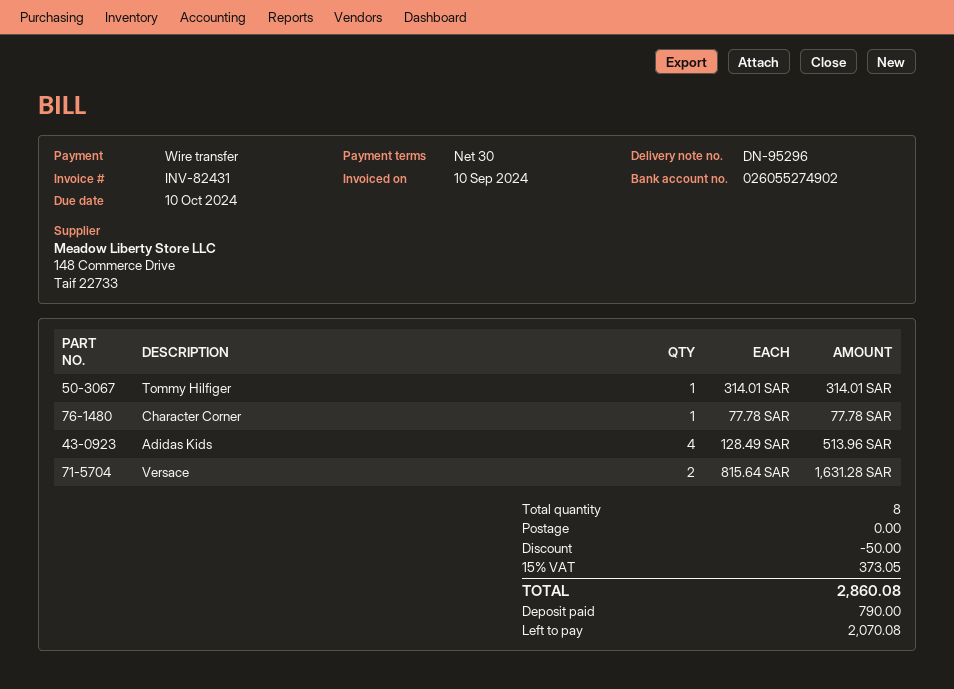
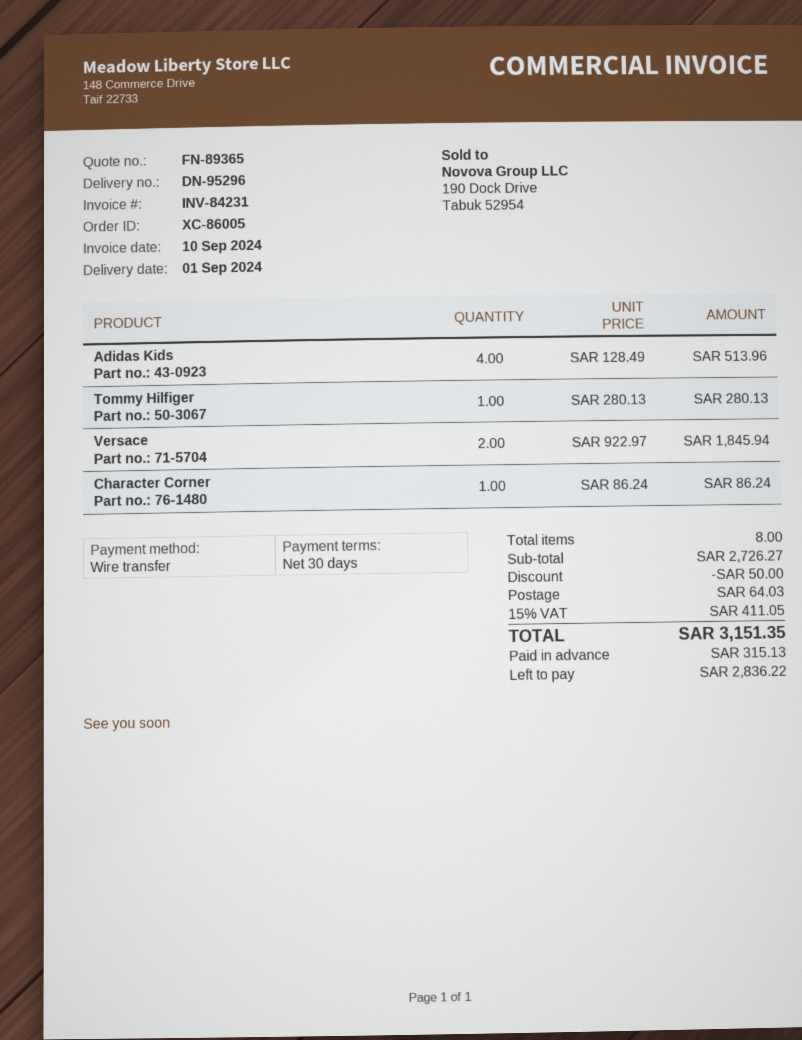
invoice number: INV-82431 -> INV-84231
Tommy Hilfiger: 1 x 314.01 = 314.01 -> 1 x 280.13 = 280.13
Character Corner: 1 x 77.78 = 77.78 -> 1 x 86.24 = 86.24
Versace: 2 x 815.64 = 1631.28 -> 2 x 922.97 = 1845.94
shipping: 0.00 -> 64.03
tax: 15% = 373.05 -> 15% = 411.05
total: 2860.08 -> 3151.35
deposit: 790.00 -> 315.13
balance: 2070.08 -> 2836.22

